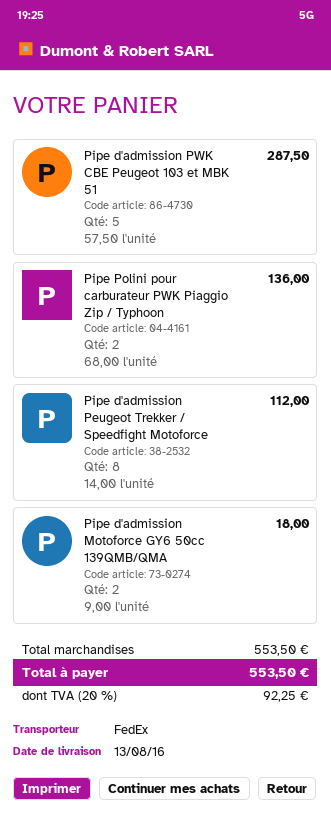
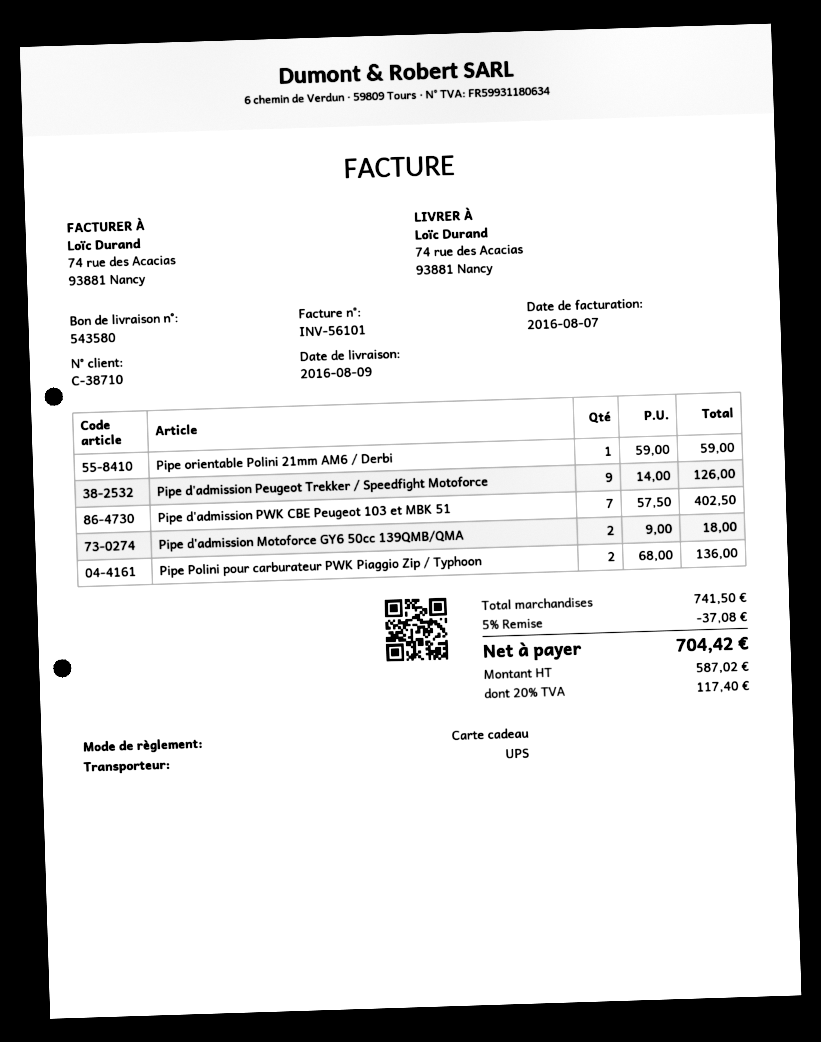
delivery date: 2016-08-13 -> 2016-08-09
shipping method: FedEx -> UPS
Pipe d'admission PWK CBE Peugeot 103 et MBK 51: 5 x 57.50 = 287.50 -> 7 x 57.50 = 402.50
Pipe d'admission Peugeot Trekker / Speedfight Motoforce: 8 x 14.00 = 112.00 -> 9 x 14.00 = 126.00
Pipe orientable Polini 21mm AM6 / Derbi: none -> 1 x 59.00 = 59.00
subtotal: 553.50 -> 741.50
discount: none -> 5% = 37.08
tax: 20% = 92.25 -> 20% = 117.40
total: 553.50 -> 704.42

